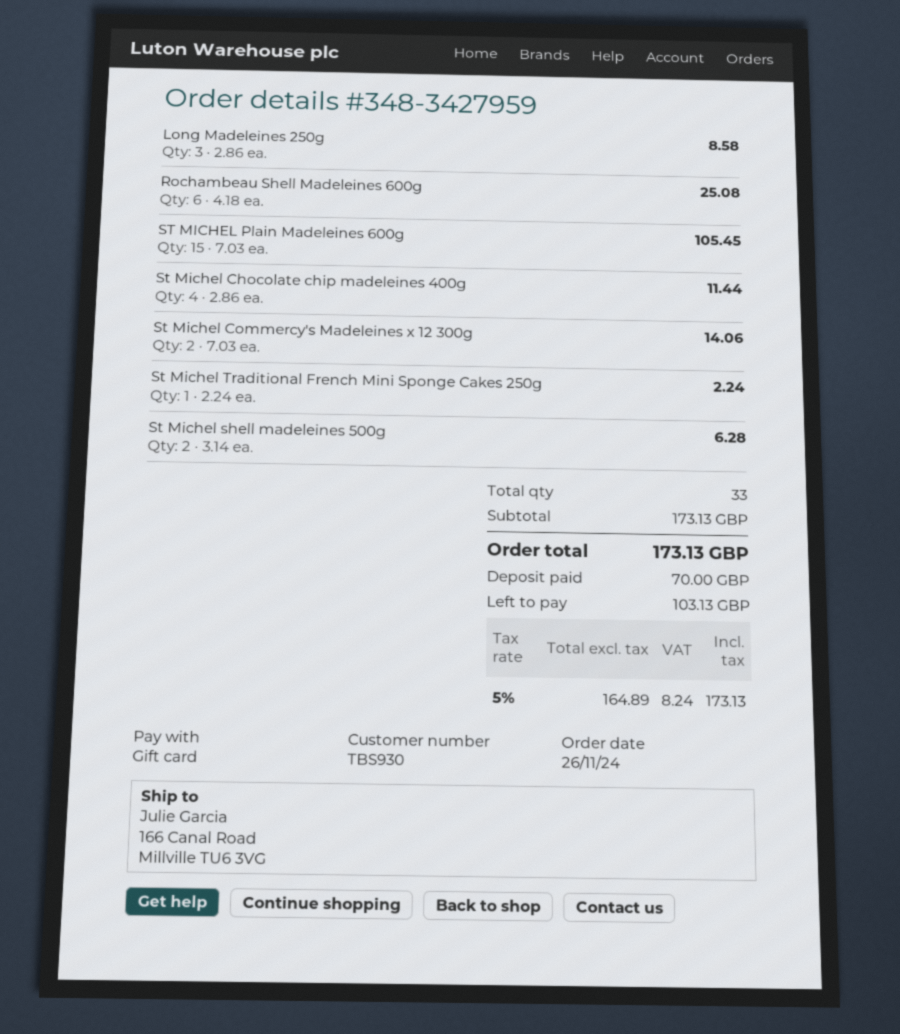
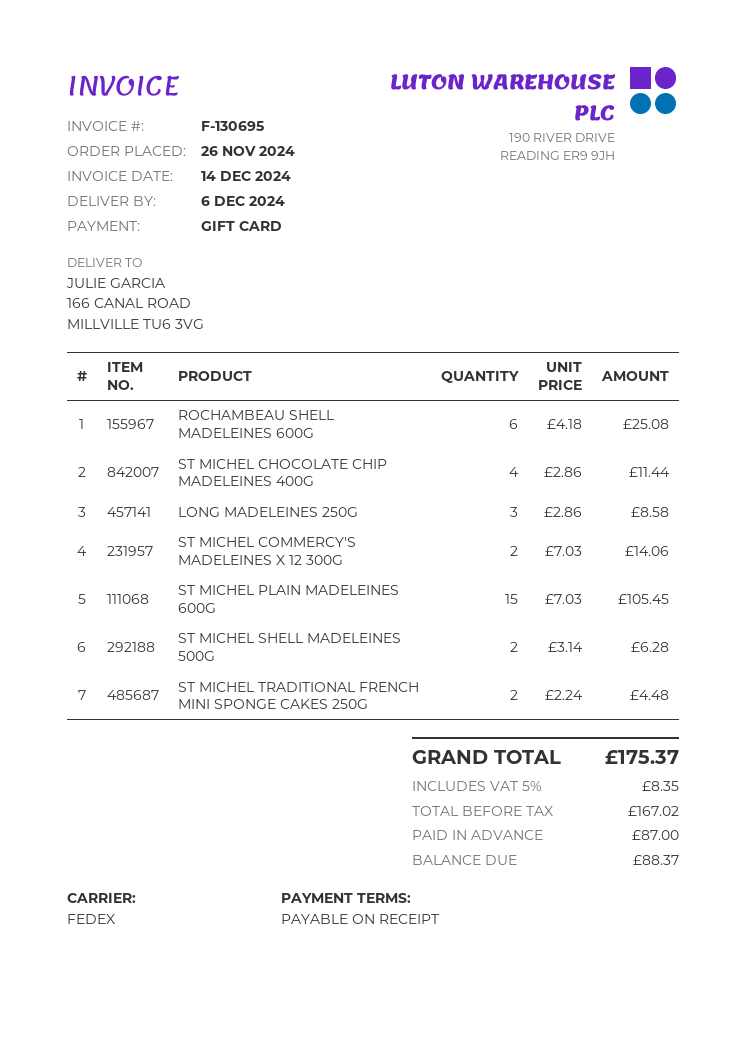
St Michel Traditional French Mini Sponge Cakes 250g: 1 x 2.24 = 2.24 -> 2 x 2.24 = 4.48
net: 164.89 -> 167.02
tax: 5% = 8.24 -> 5% = 8.35
total: 173.13 -> 175.37
deposit: 70.00 -> 87.00
balance: 103.13 -> 88.37

